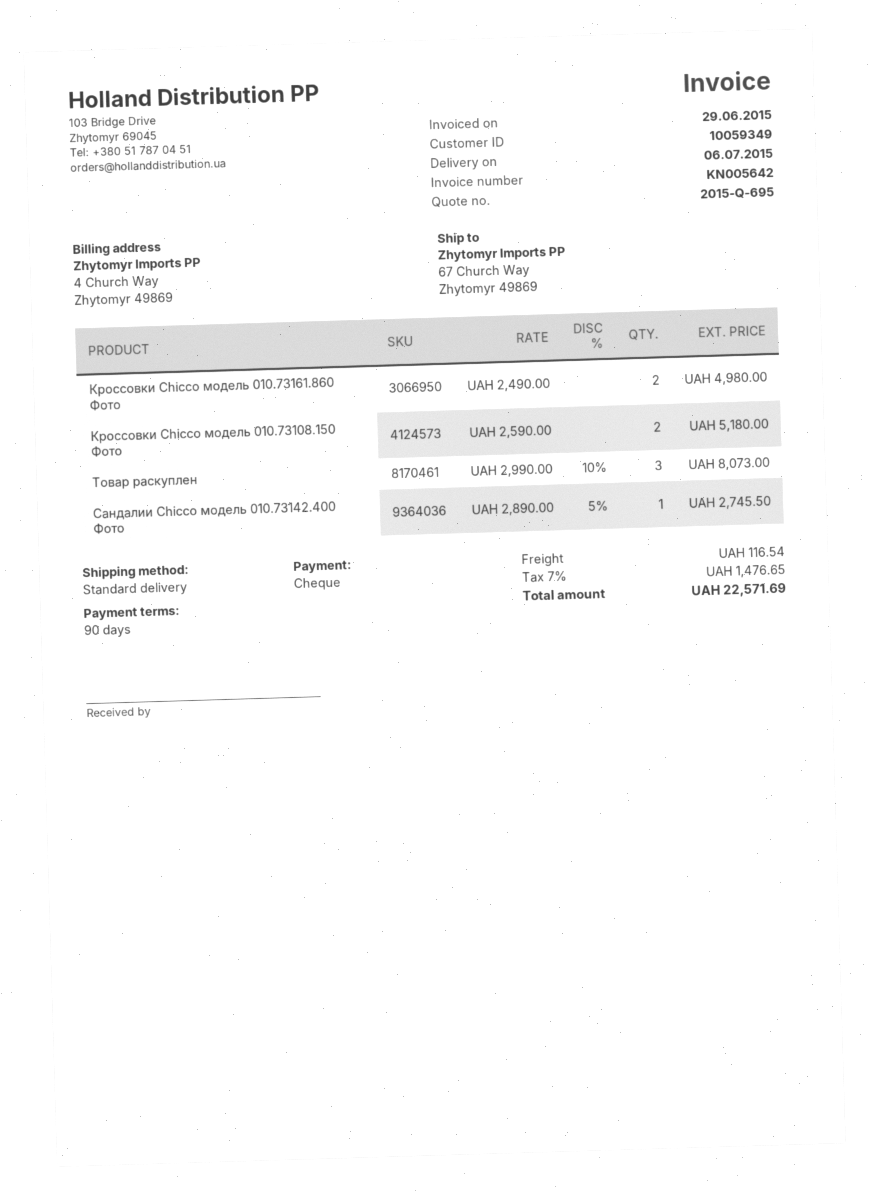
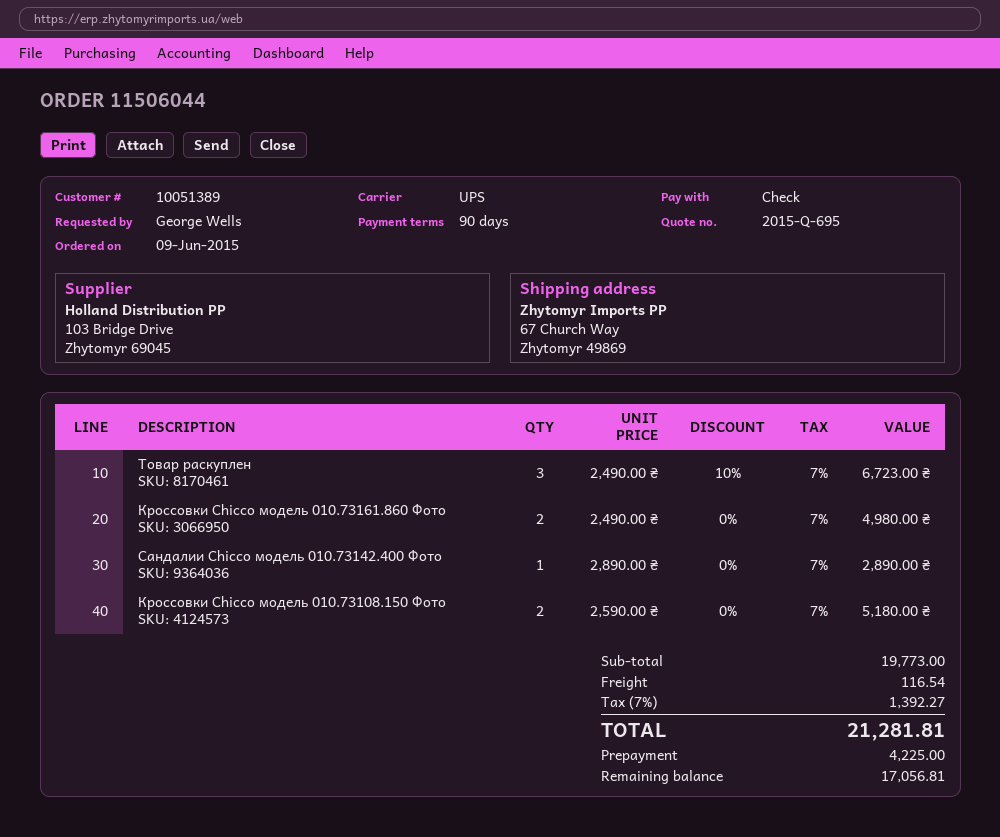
customer number: 10059349 -> 10051389
shipping method: standard -> UPS
Товар раскуплен: 3 x 2990.00 - 10% = 8073.00 -> 3 x 2490.00 - 10% = 6723.00
Сандалии Chicco модель 010.73142.400 Фото: 1 x 2890.00 - 5% = 2745.50 -> 1 x 2890.00 = 2890.00
tax: 7% = 1476.65 -> 7% = 1392.27
total: 22571.69 -> 21281.81

